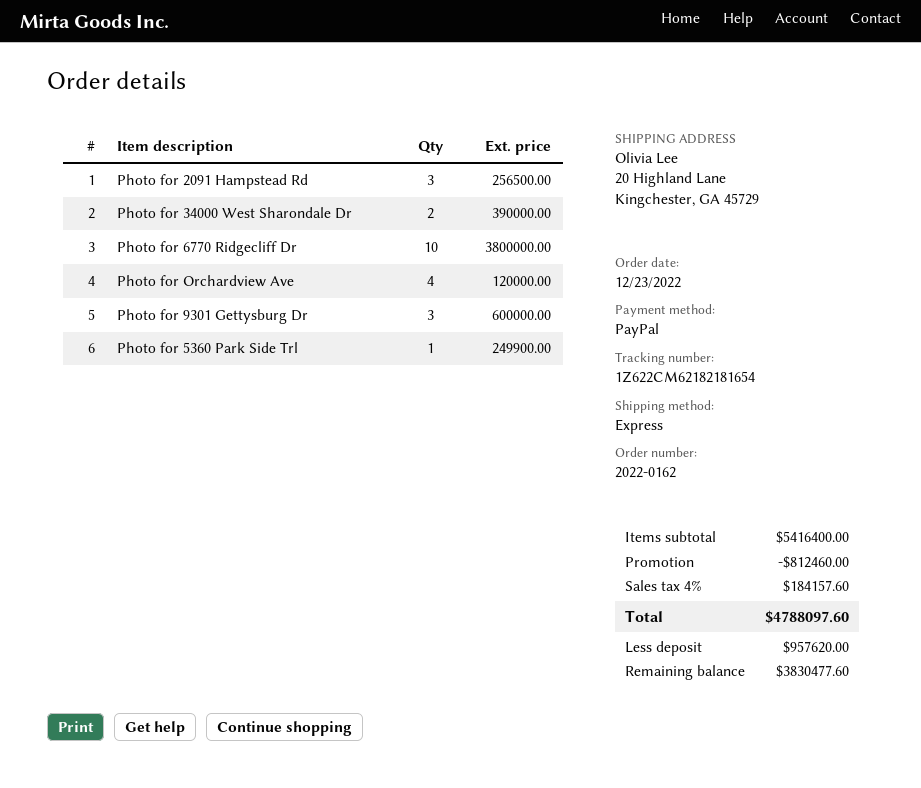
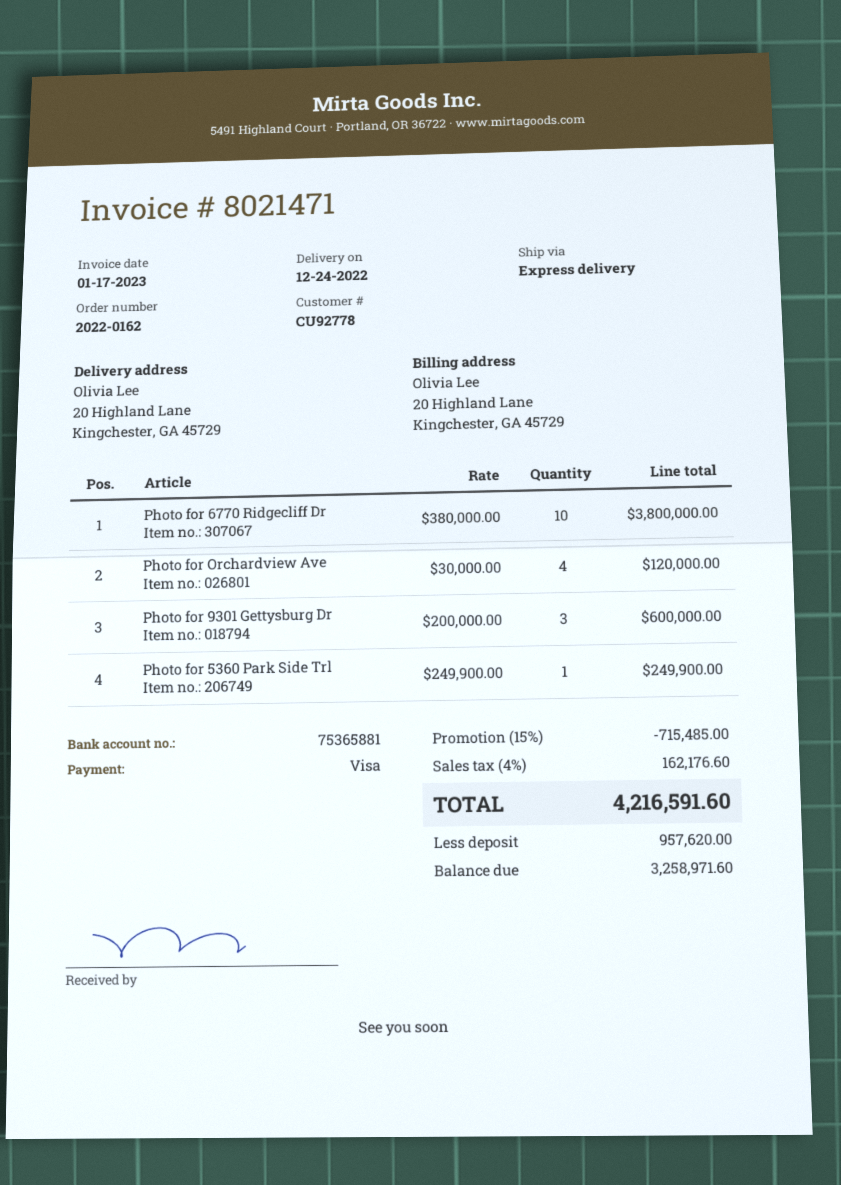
payment method: PayPal -> Visa
Photo for 2091 Hampstead Rd: 3 for 256500.00 -> none
Photo for 34000 West Sharondale Dr: 2 for 390000.00 -> none
discount: 812460.00 -> 715485.00
tax: 4% = 184157.60 -> 4% = 162176.60
total: 4788097.60 -> 4216591.60
balance: 3830477.60 -> 3258971.60

